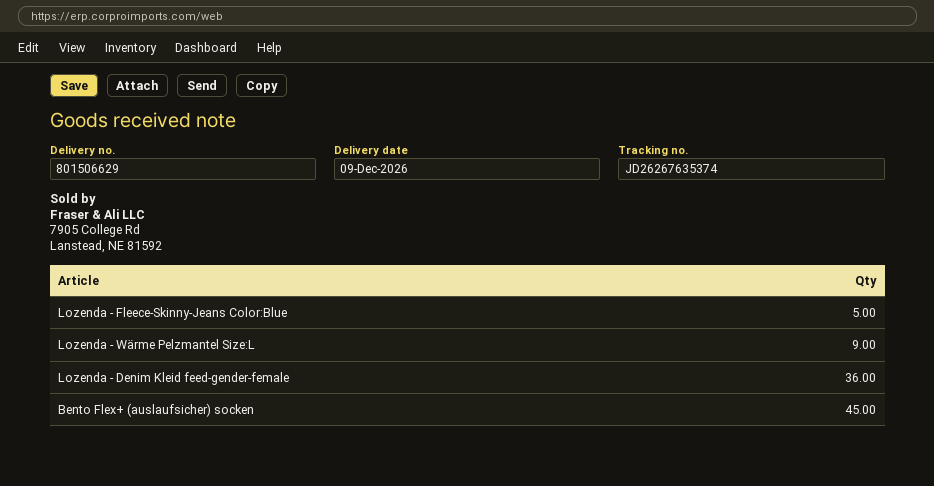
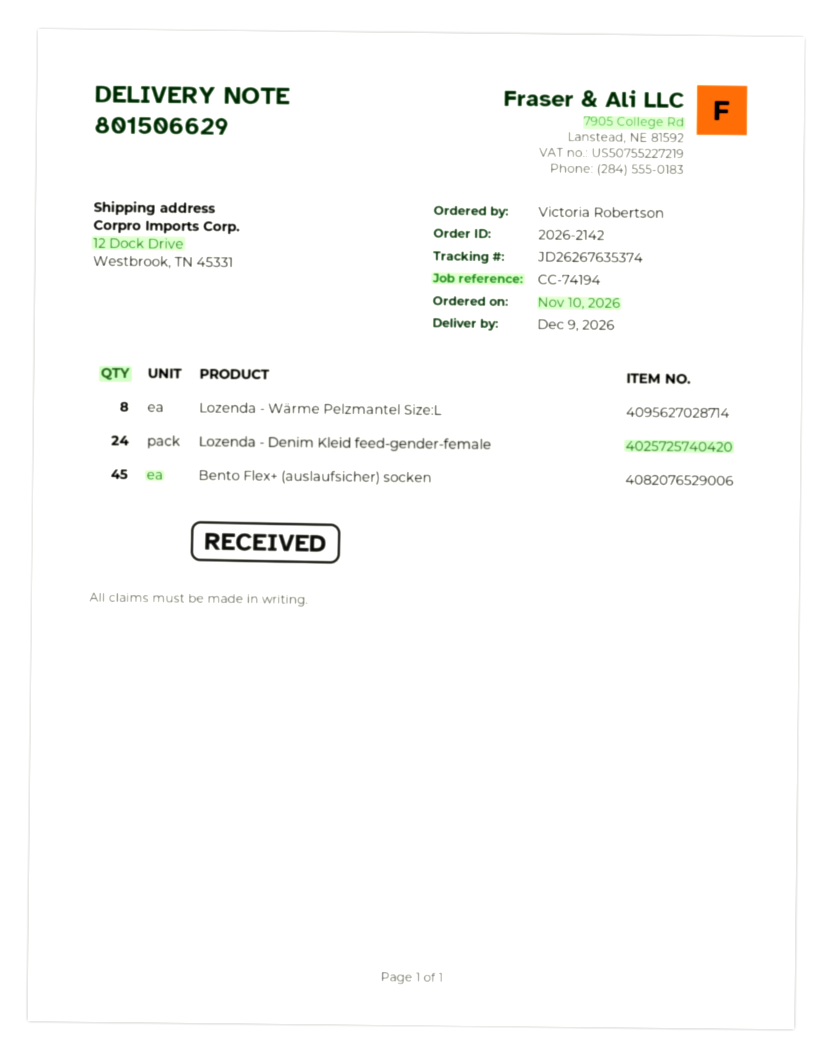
Lozenda - Fleece-Skinny-Jeans Color:Blue: 5 -> none
Lozenda - Wärme Pelzmantel Size:L: 9 -> 8
Lozenda - Denim Kleid feed-gender-female: 36 -> 24

